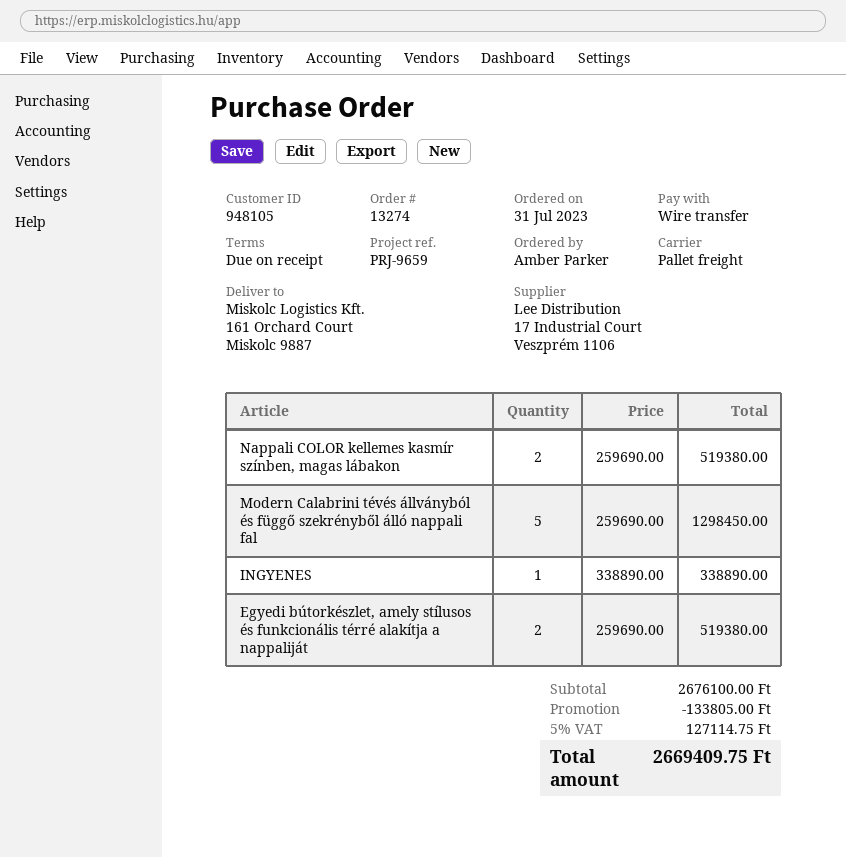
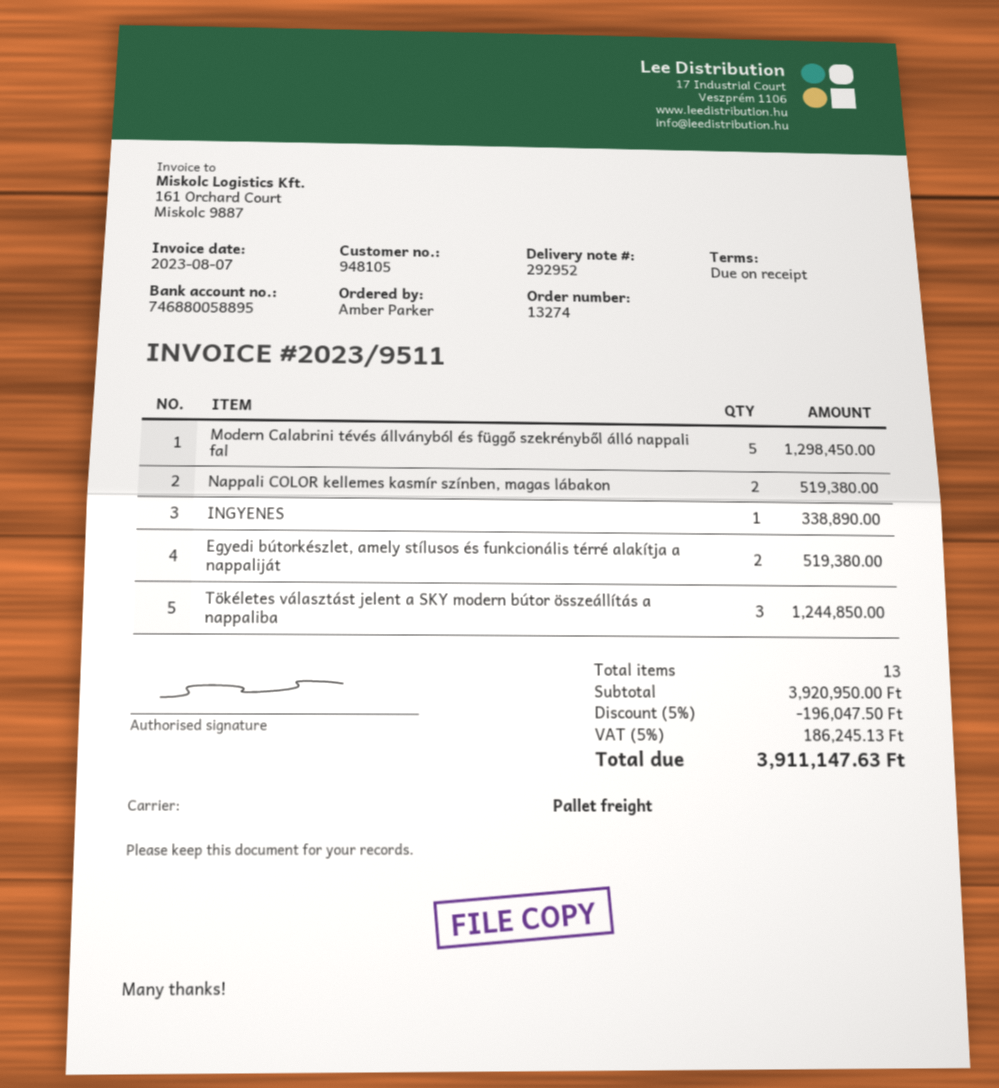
Tökéletes választást jelent a SKY modern bútor összeállítás a nappaliba: none -> 3 for 1244850.00
subtotal: 2676100.00 -> 3920950.00
discount: 133805.00 -> 196047.50
tax: 5% = 127114.75 -> 5% = 186245.13
total: 2669409.75 -> 3911147.63

